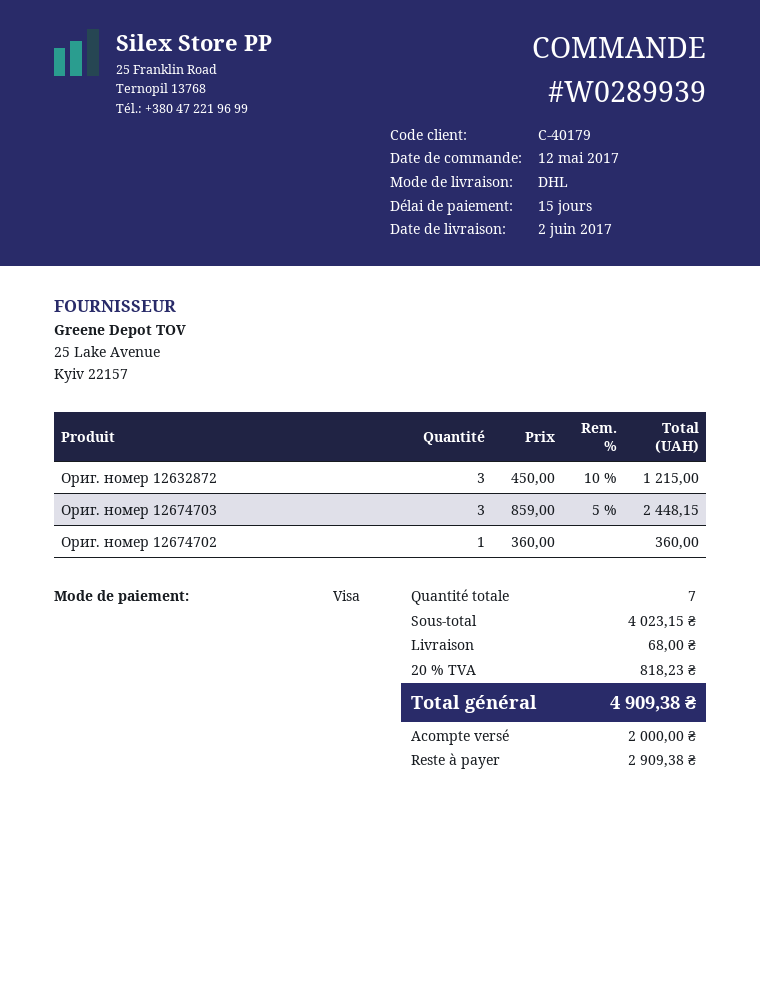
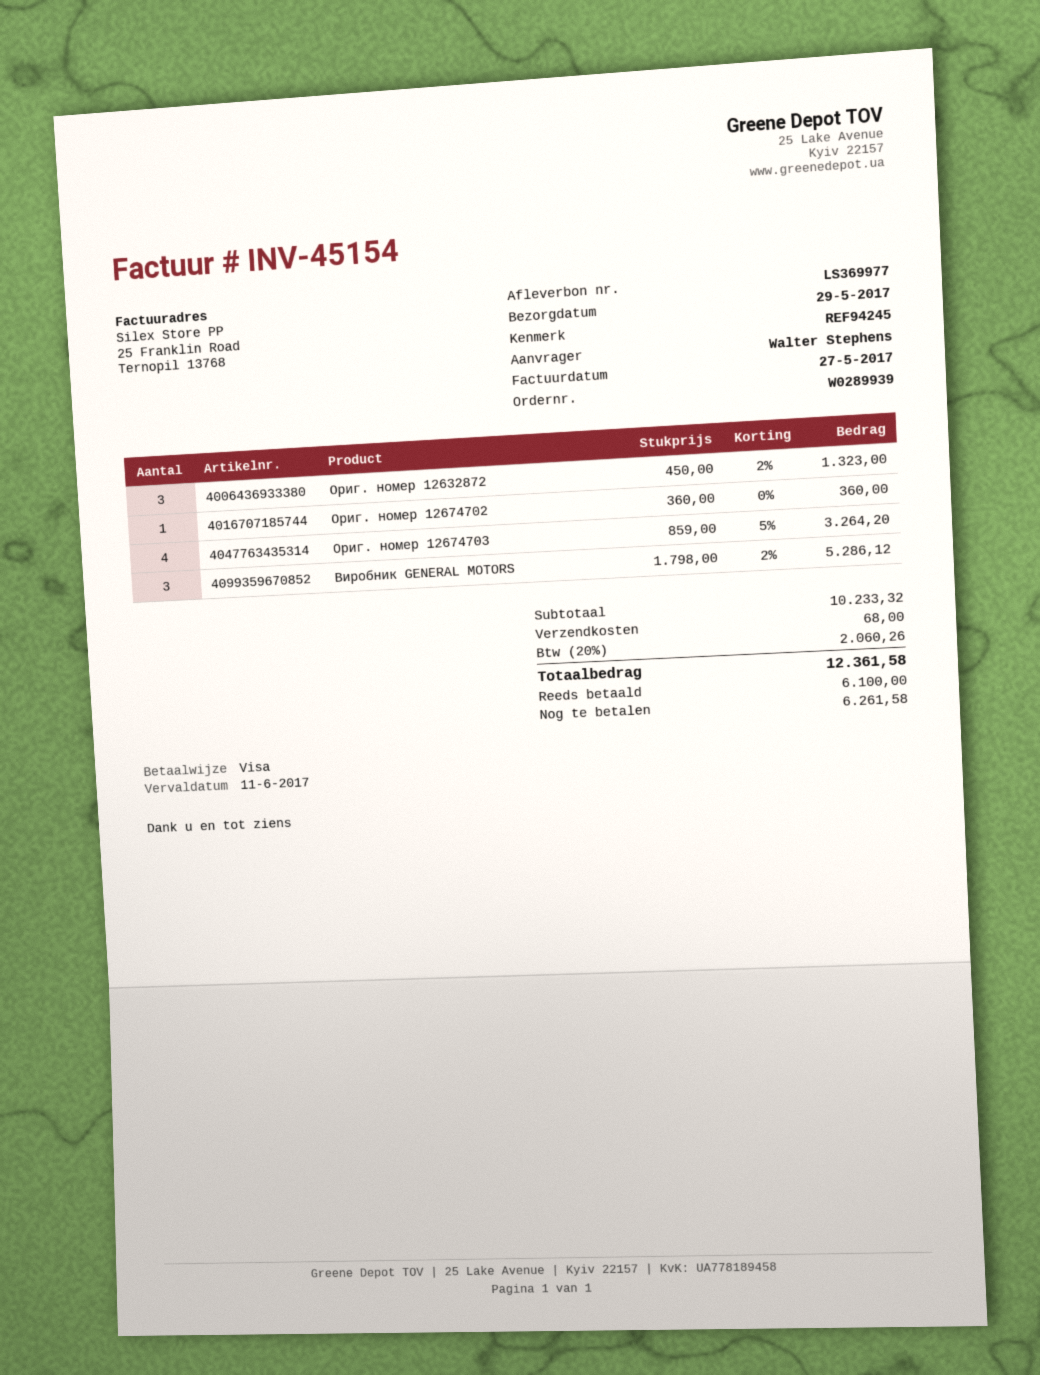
delivery date: 2017-06-02 -> 2017-05-29
Ориг. номер 12632872: 3 x 450.00 - 10% = 1215.00 -> 3 x 450.00 - 2% = 1323.00
Ориг. номер 12674703: 3 x 859.00 - 5% = 2448.15 -> 4 x 859.00 - 5% = 3264.20
Виробник GENERAL MOTORS: none -> 3 x 1798.00 - 2% = 5286.12
subtotal: 4023.15 -> 10233.32
tax: 20% = 818.23 -> 20% = 2060.26
total: 4909.38 -> 12361.58
deposit: 2000.00 -> 6100.00
balance: 2909.38 -> 6261.58

